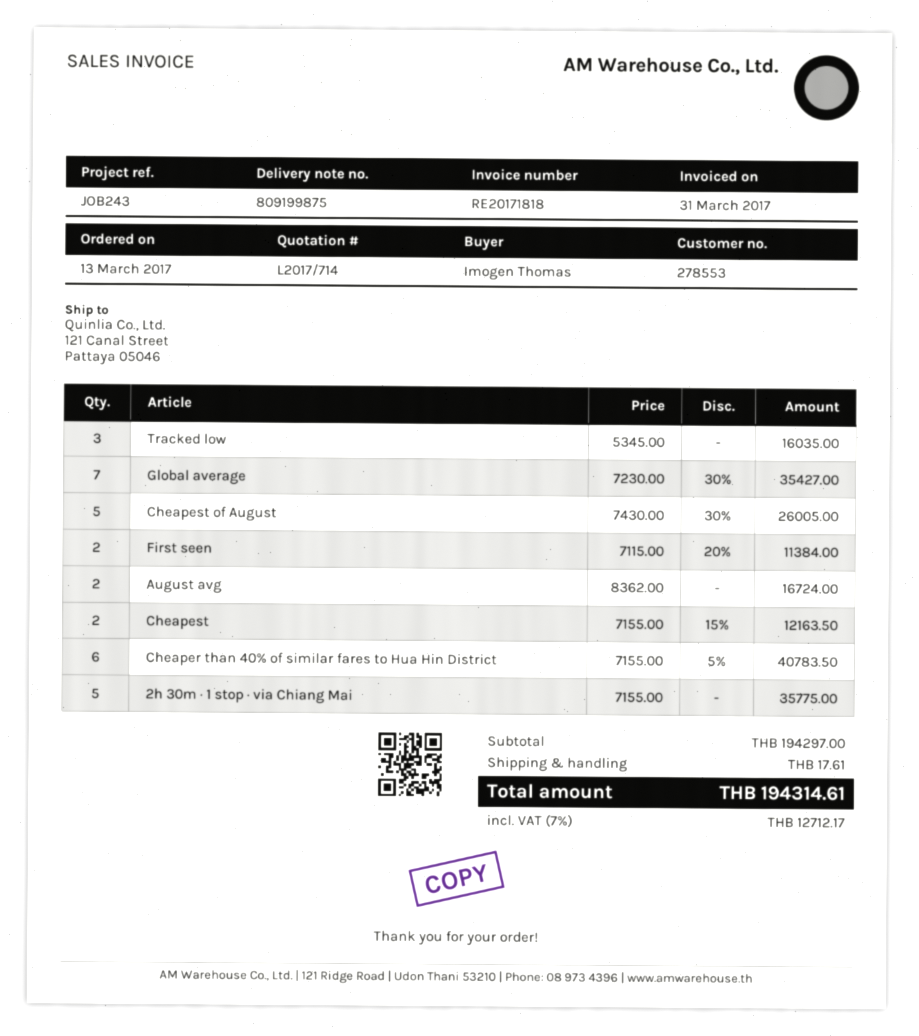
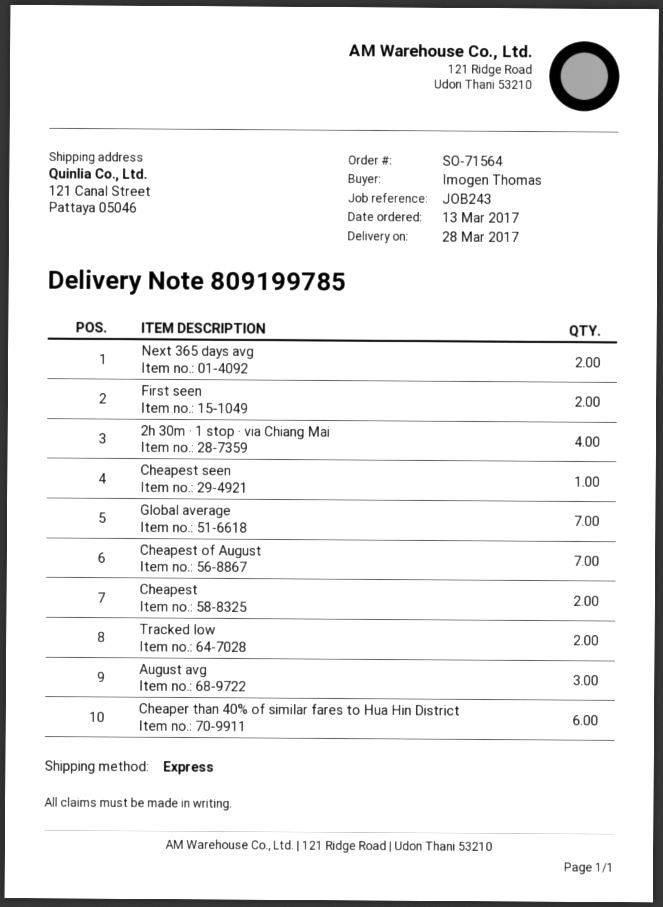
delivery note number: 809199875 -> 809199785
Tracked low: 3 -> 2
Cheapest of August: 5 -> 7
August avg: 2 -> 3
2h 30m · 1 stop · via Chiang Mai: 5 -> 4
Next 365 days avg: none -> 2
Cheapest seen: none -> 1

